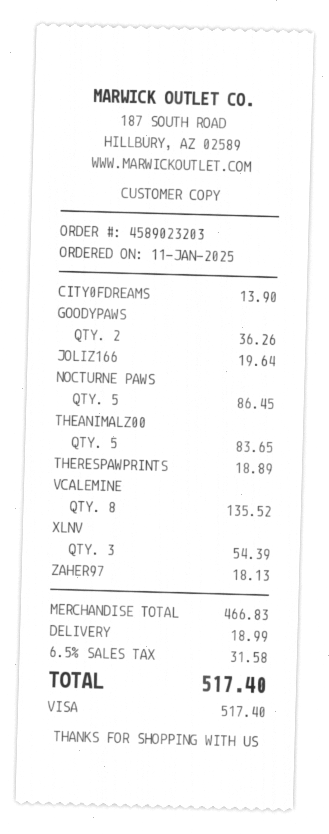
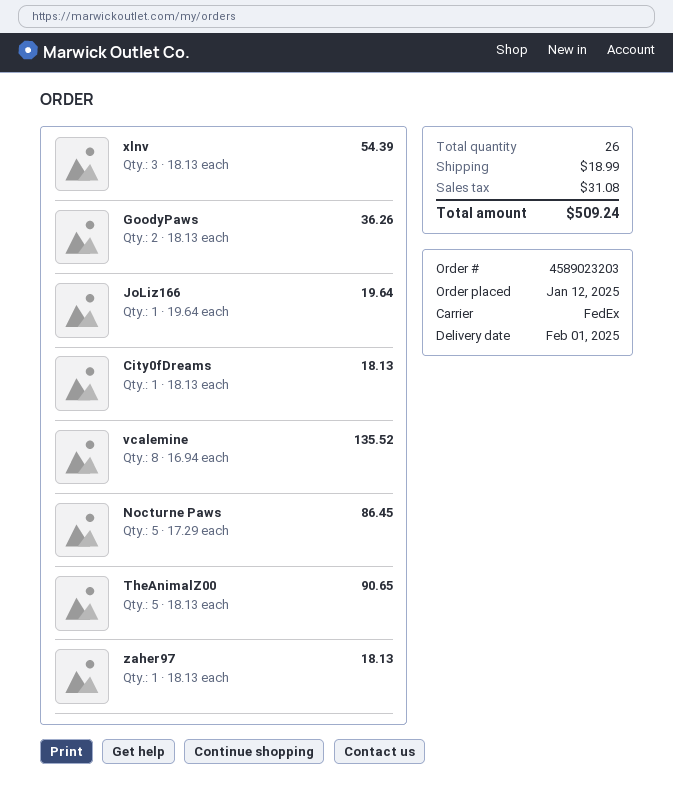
order date: 2025-01-11 -> 2025-01-12
CITY0FDREAMS: 1 for 13.90 -> 1 for 18.13
THEANIMALZ00: 5 for 83.65 -> 5 for 90.65
THERESPAWPRINTS: 1 for 18.89 -> none
tax: 31.58 -> 31.08
total: 517.40 -> 509.24

